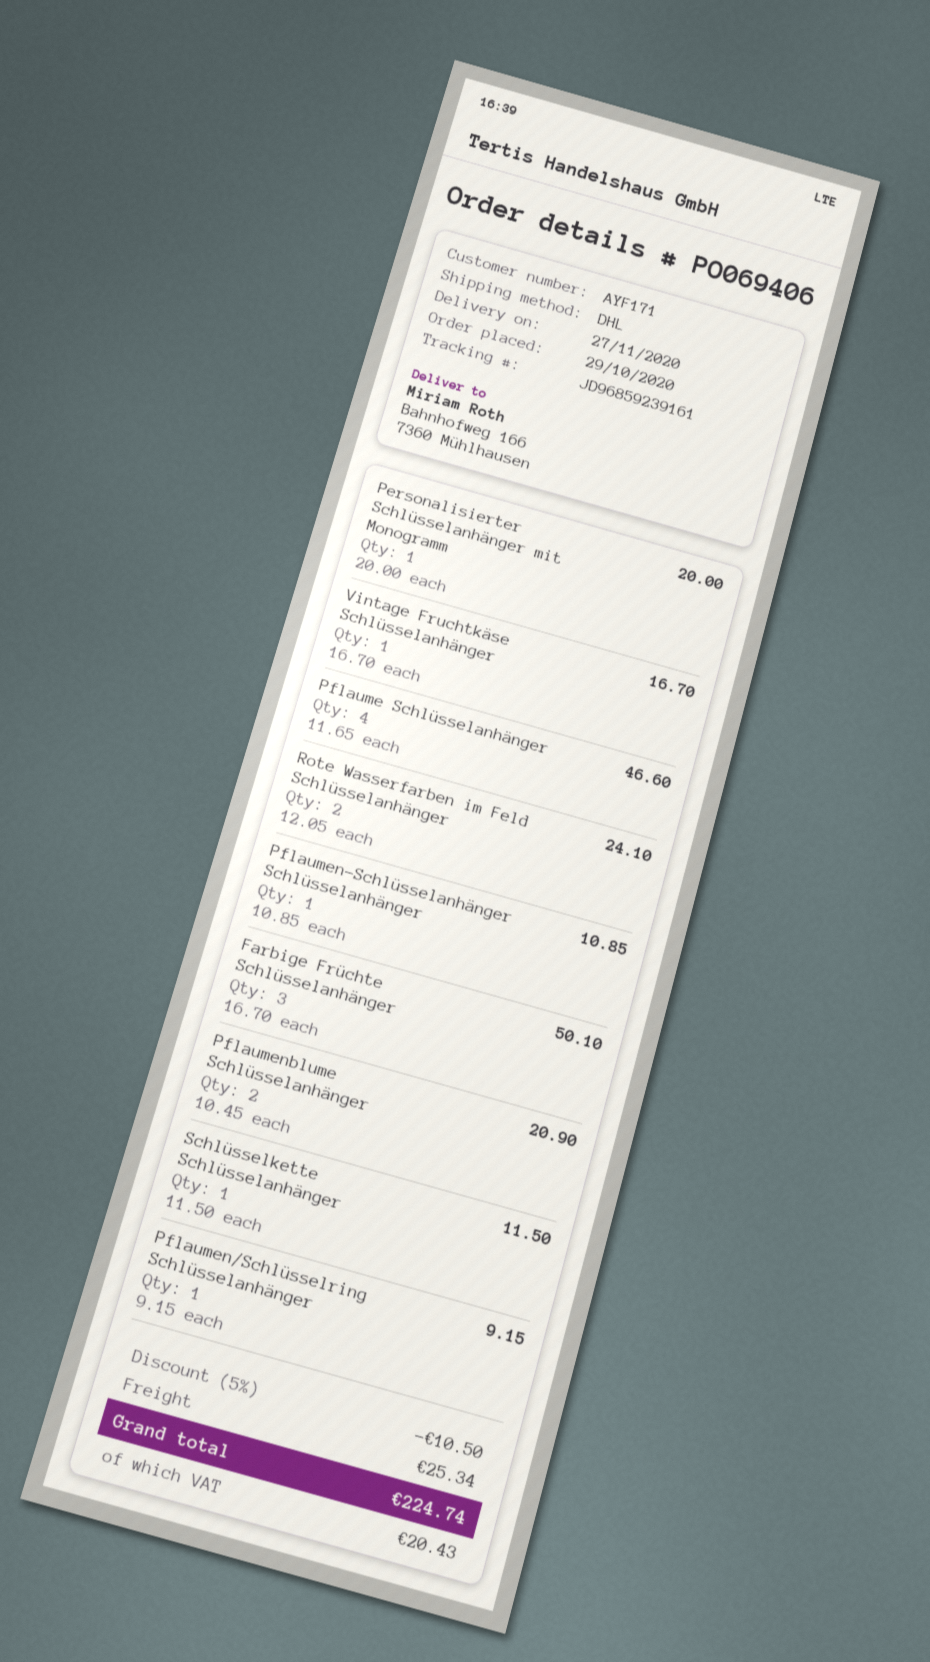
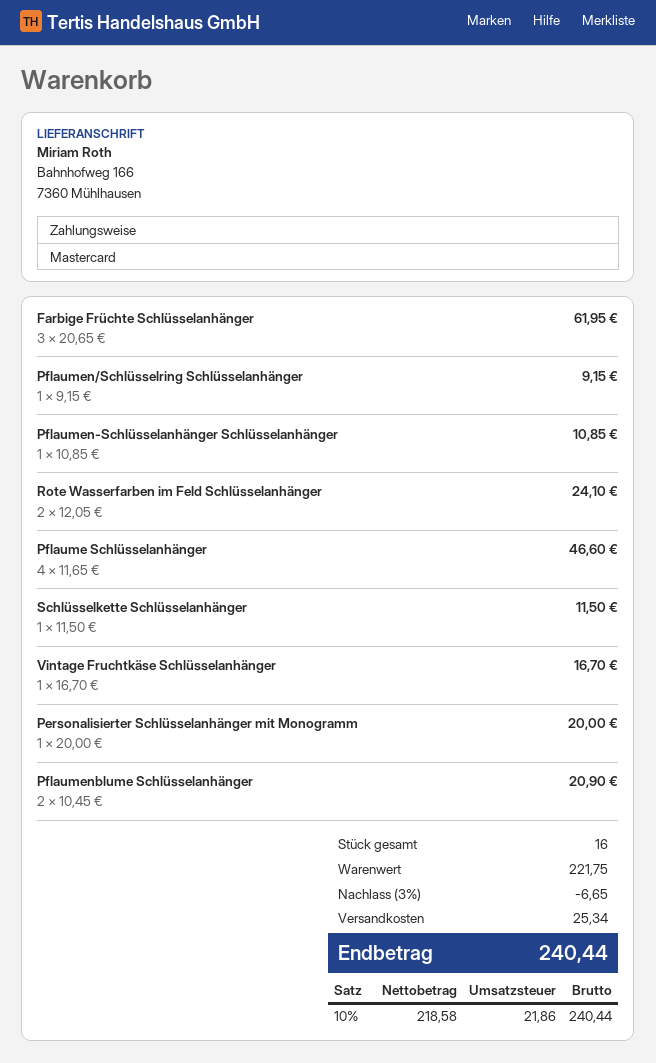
Farbige Früchte Schlüsselanhänger: 3 x 16.70 = 50.10 -> 3 x 20.65 = 61.95
discount: 5% = 10.50 -> 3% = 6.65
tax: 20.43 -> 21.86
total: 224.74 -> 240.44

